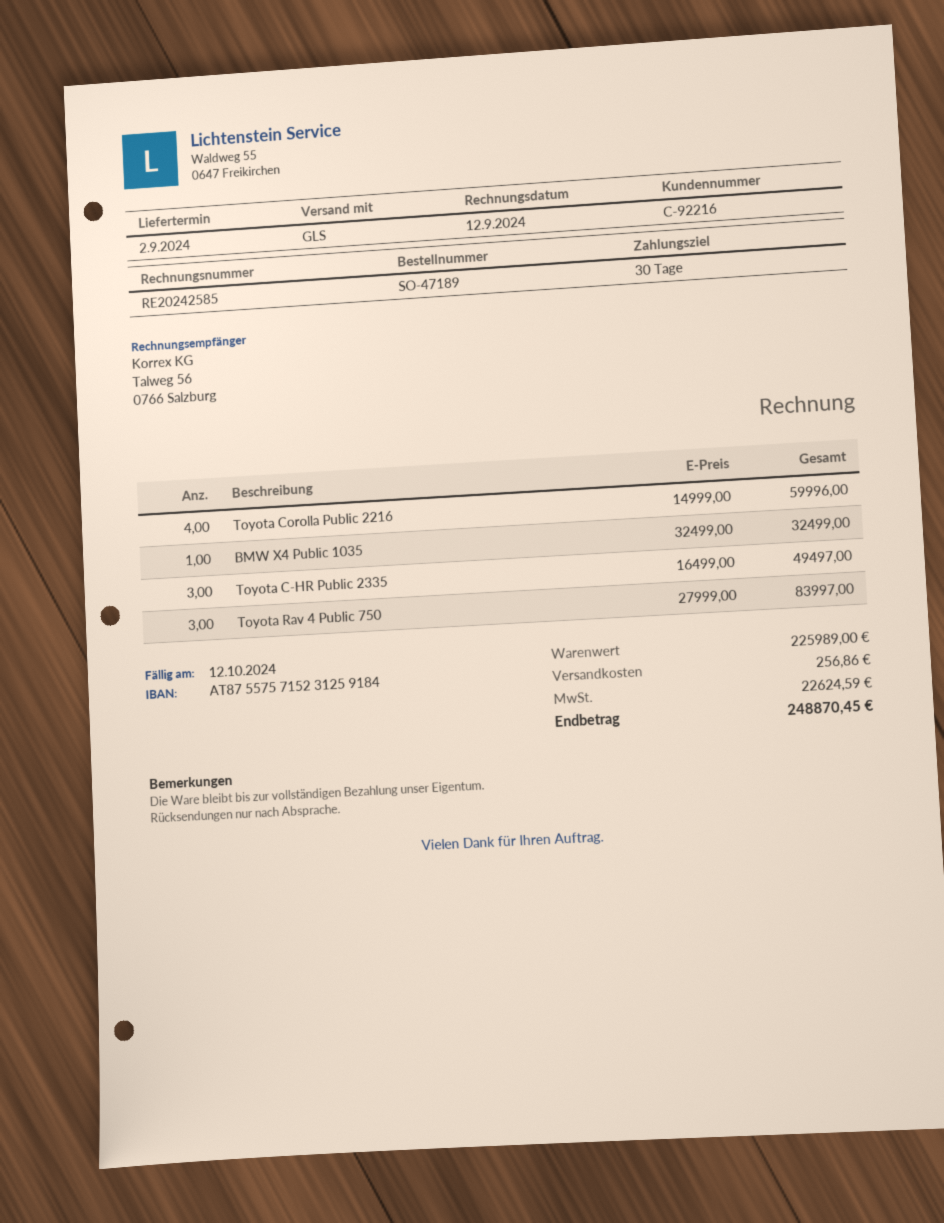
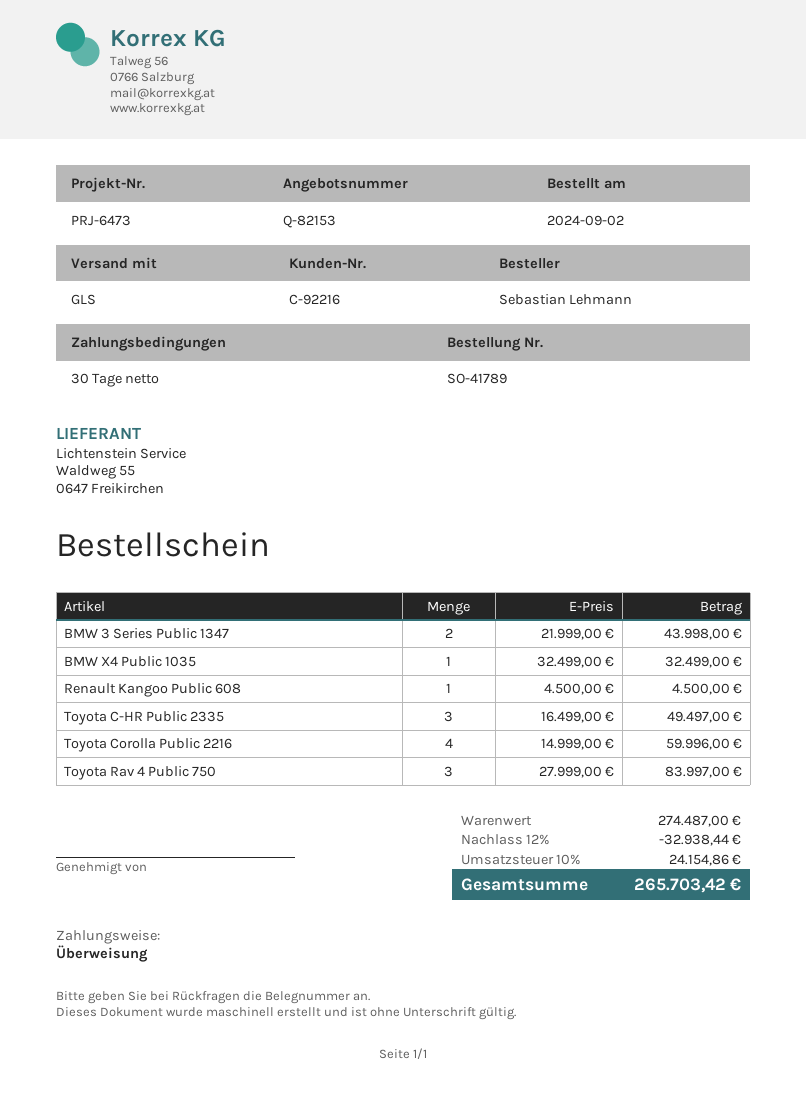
order number: SO-47189 -> SO-41789
BMW 3 Series Public 1347: none -> 2 x 21999.00 = 43998.00
Renault Kangoo Public 608: none -> 1 x 4500.00 = 4500.00
subtotal: 225989.00 -> 274487.00
discount: none -> 12% = 32938.44
shipping: 256.86 -> none
tax: 22624.59 -> 24154.86
total: 248870.45 -> 265703.42

